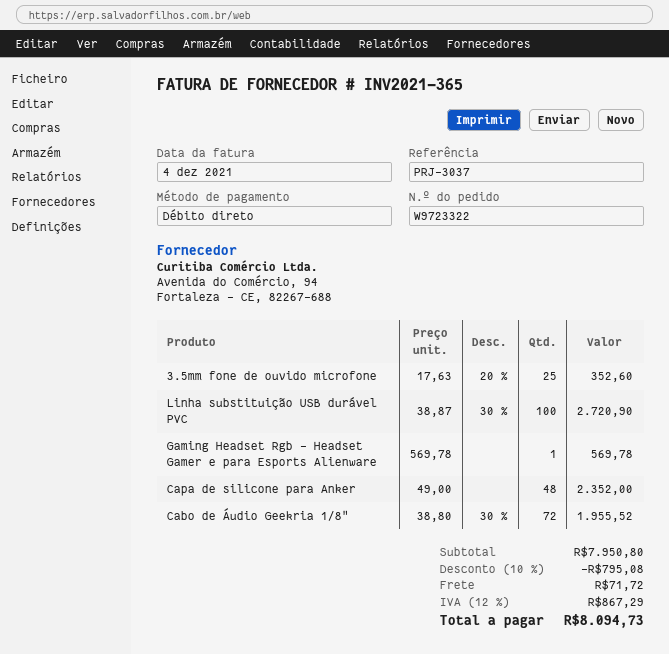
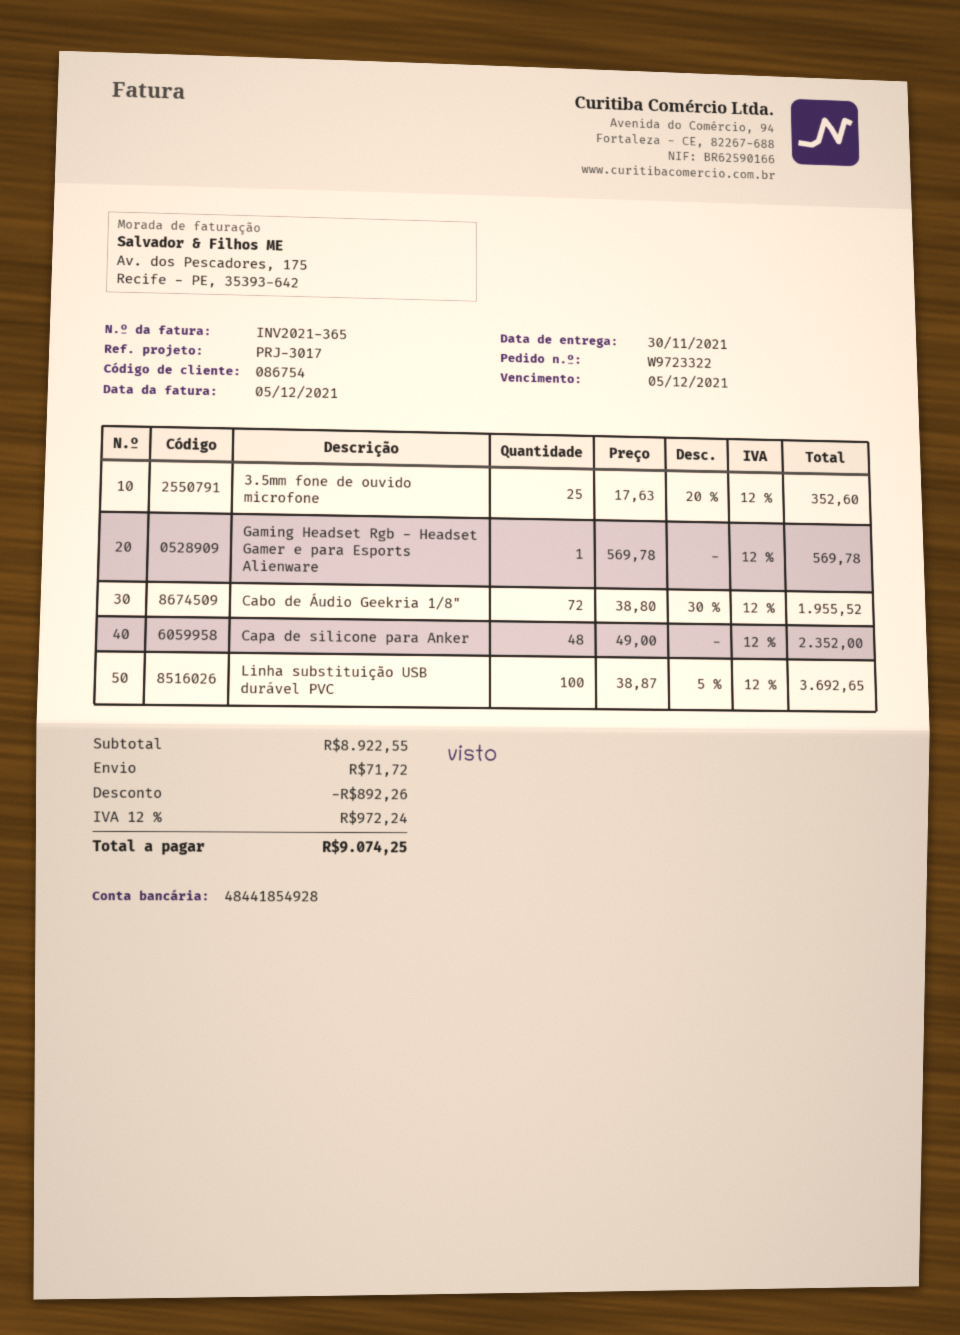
invoice date: 2021-12-04 -> 2021-12-05
reference: PRJ-3037 -> PRJ-3017
Linha substituição USB durável PVC: 100 x 38.87 - 30% = 2720.90 -> 100 x 38.87 - 5% = 3692.65
subtotal: 7950.80 -> 8922.55
discount: 795.08 -> 892.26
tax: 12% = 867.29 -> 12% = 972.24
total: 8094.73 -> 9074.25

